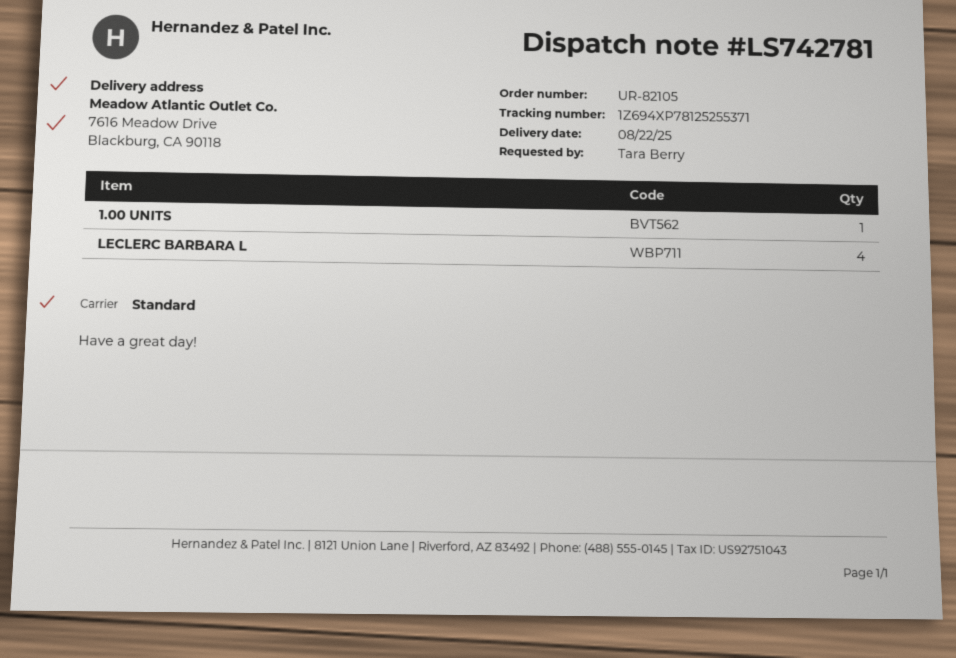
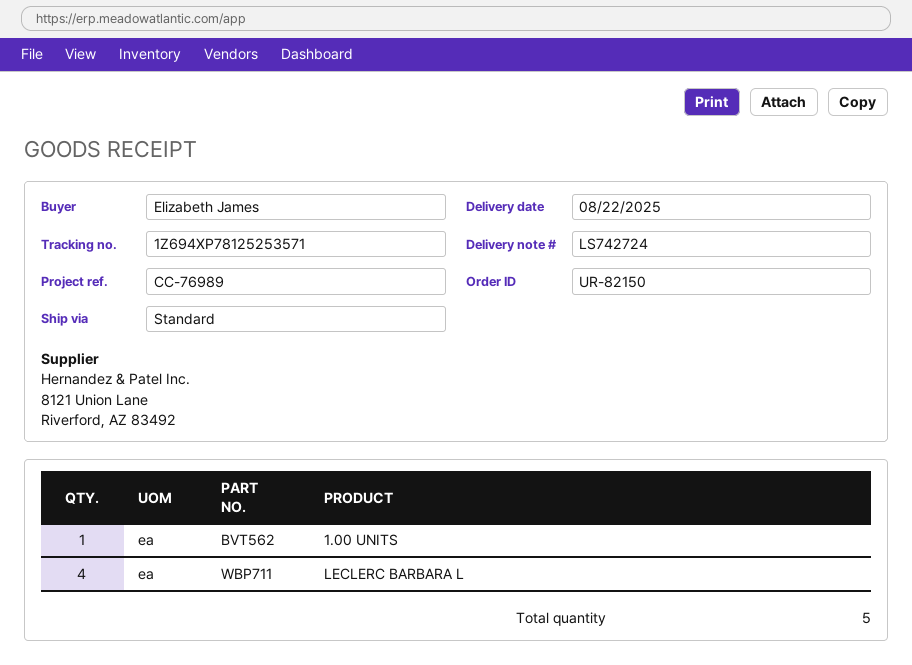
order number: UR-82105 -> UR-82150
delivery note number: LS742781 -> LS742724
ordered by: Tara Berry -> Elizabeth James
tracking number: 1Z694XP78125255371 -> 1Z694XP78125253571

